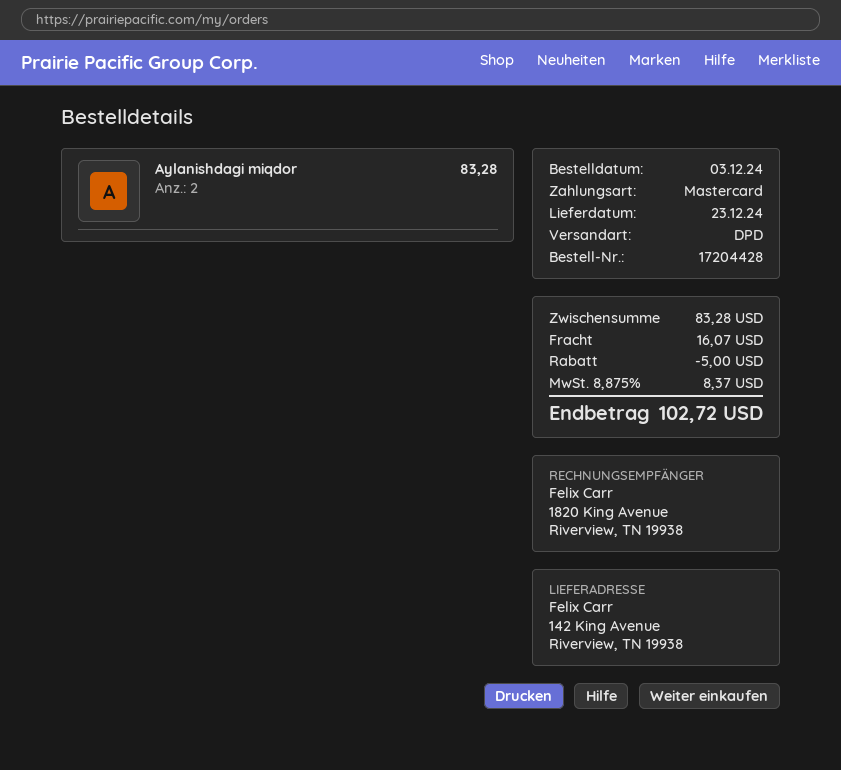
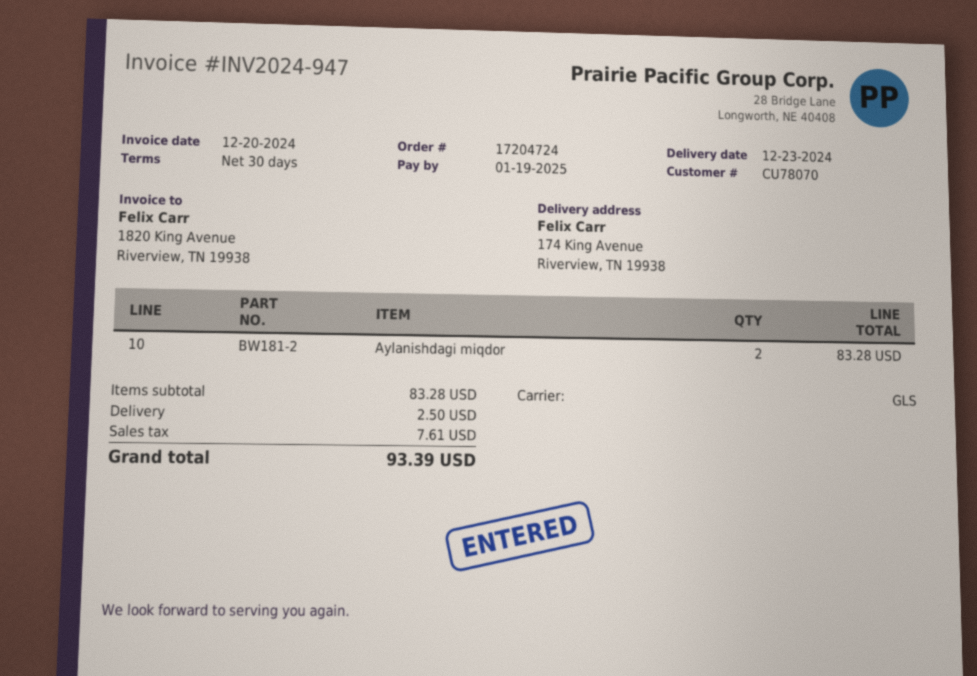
order number: 17204428 -> 17204724
shipping method: DPD -> GLS
ship to: 142 King Avenue, Riverview, TN 19938 -> 174 King Avenue, Riverview, TN 19938
discount: 5.00 -> none
shipping: 16.07 -> 2.50
tax: 8.37 -> 7.61
total: 102.72 -> 93.39

